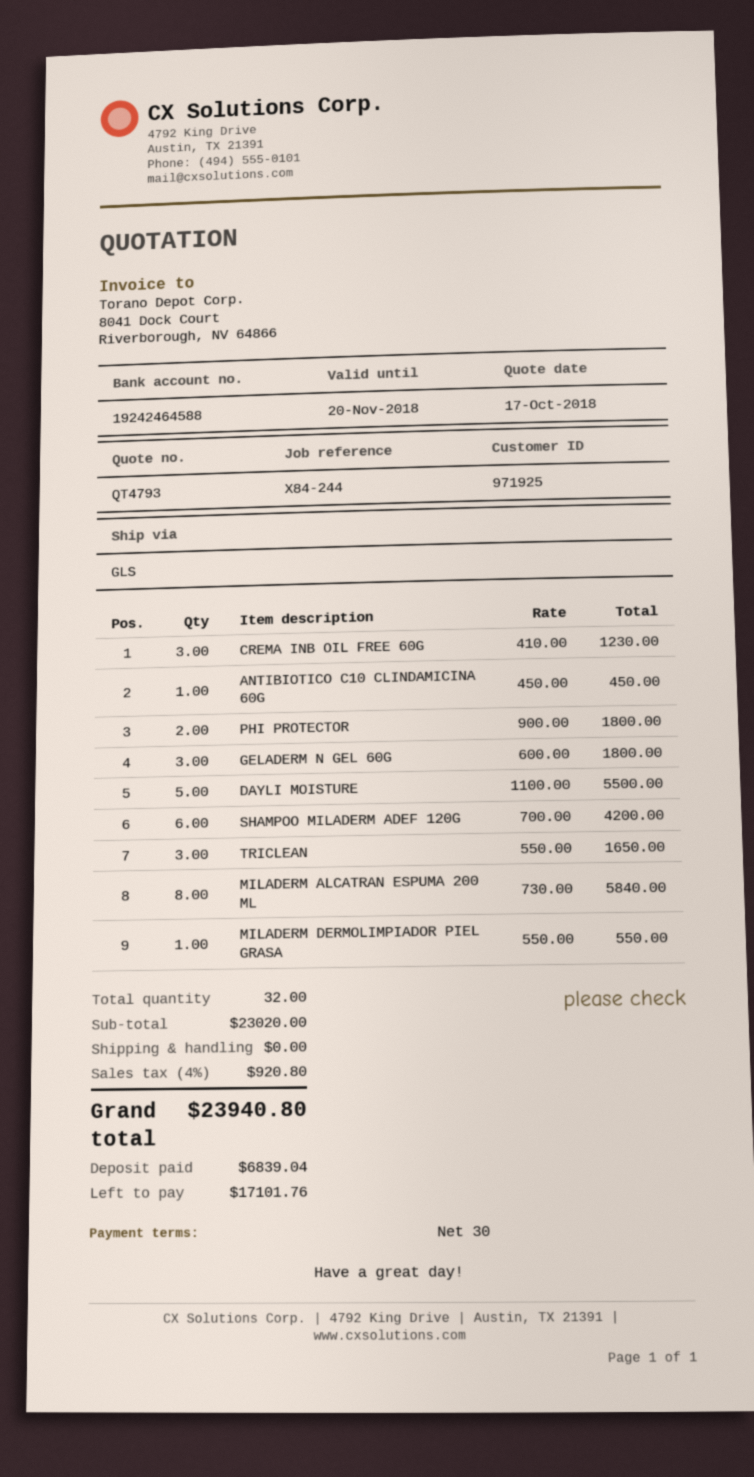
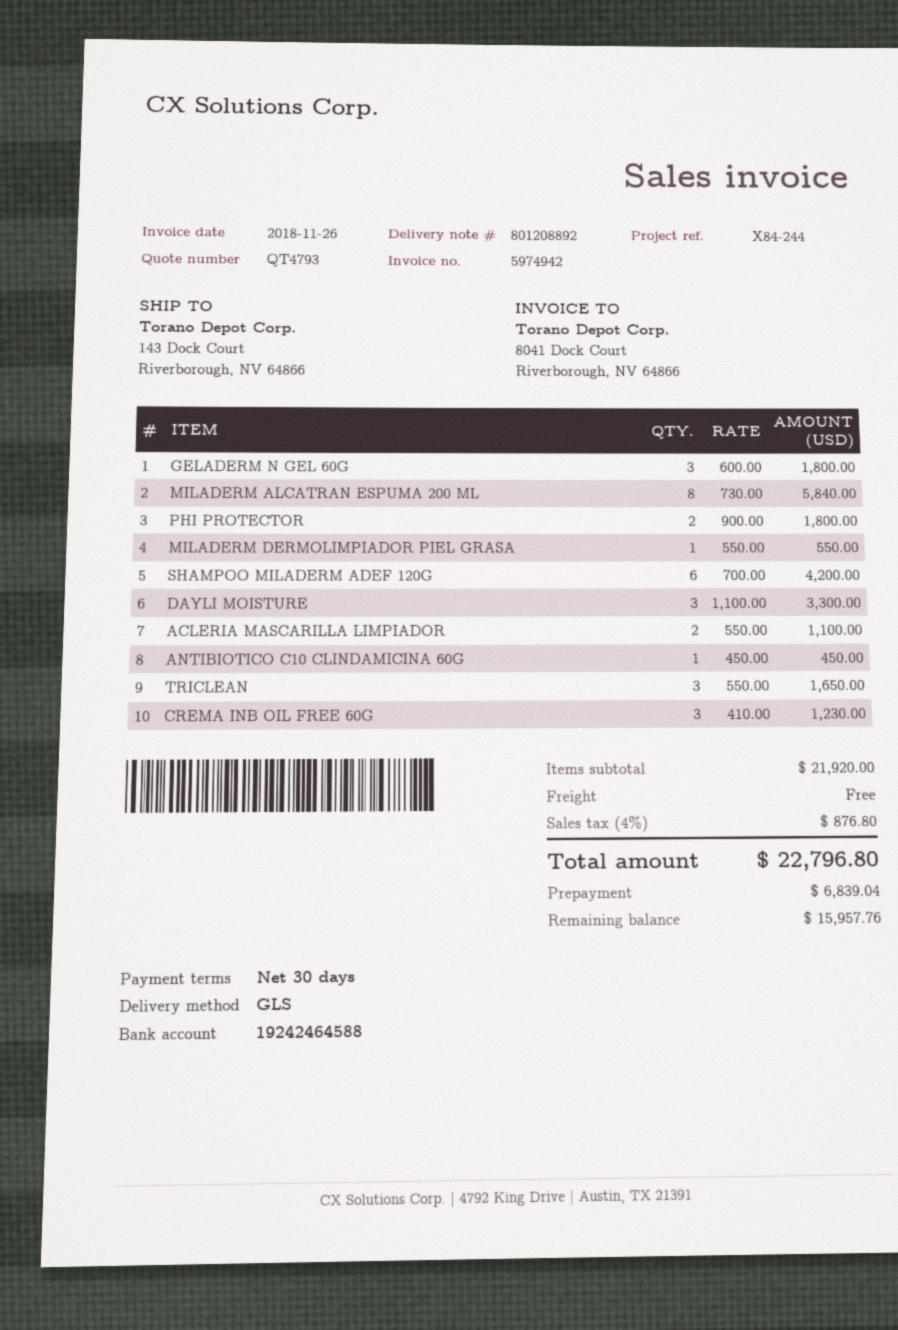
DAYLI MOISTURE: 5 x 1100.00 = 5500.00 -> 3 x 1100.00 = 3300.00
ACLERIA MASCARILLA LIMPIADOR: none -> 2 x 550.00 = 1100.00
subtotal: 23020.00 -> 21920.00
tax: 4% = 920.80 -> 4% = 876.80
total: 23940.80 -> 22796.80
balance: 17101.76 -> 15957.76

